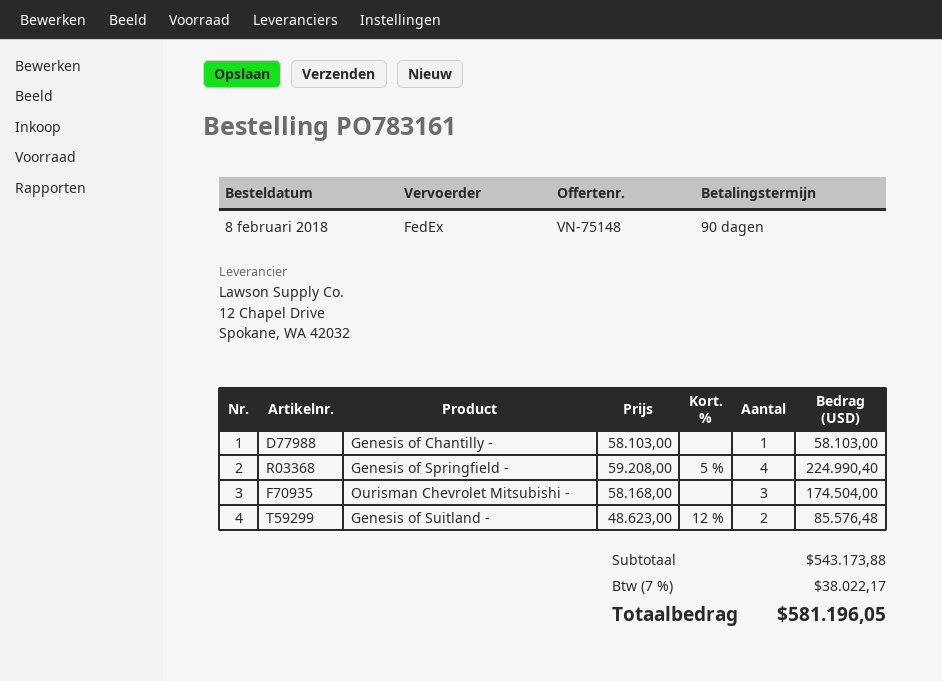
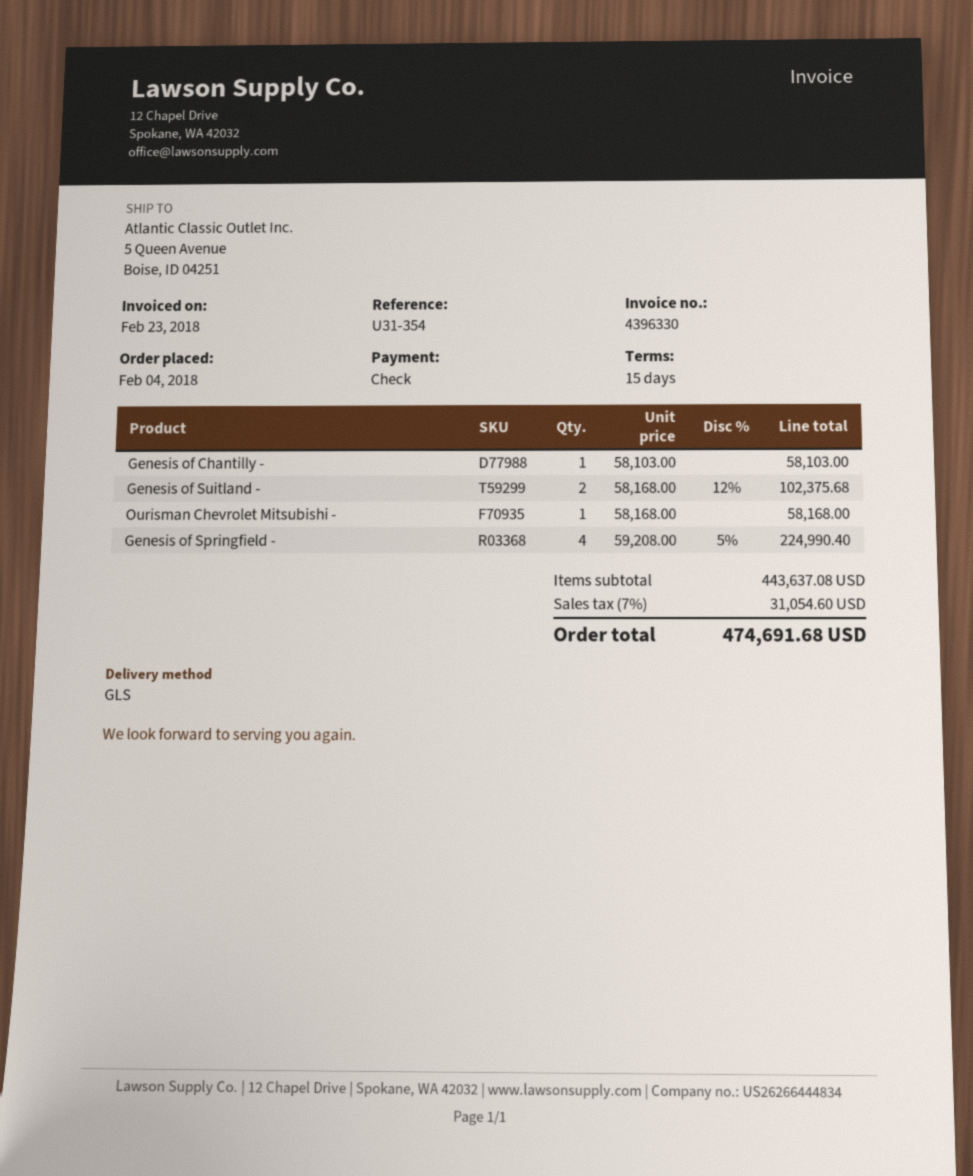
order date: 2018-02-08 -> 2018-02-04
payment terms: 90 days -> 15 days
shipping method: FedEx -> GLS
Ourisman Chevrolet Mitsubishi -: 3 x 58168.00 = 174504.00 -> 1 x 58168.00 = 58168.00
Genesis of Suitland -: 2 x 48623.00 - 12% = 85576.48 -> 2 x 58168.00 - 12% = 102375.68
subtotal: 543173.88 -> 443637.08
tax: 7% = 38022.17 -> 7% = 31054.60
total: 581196.05 -> 474691.68

